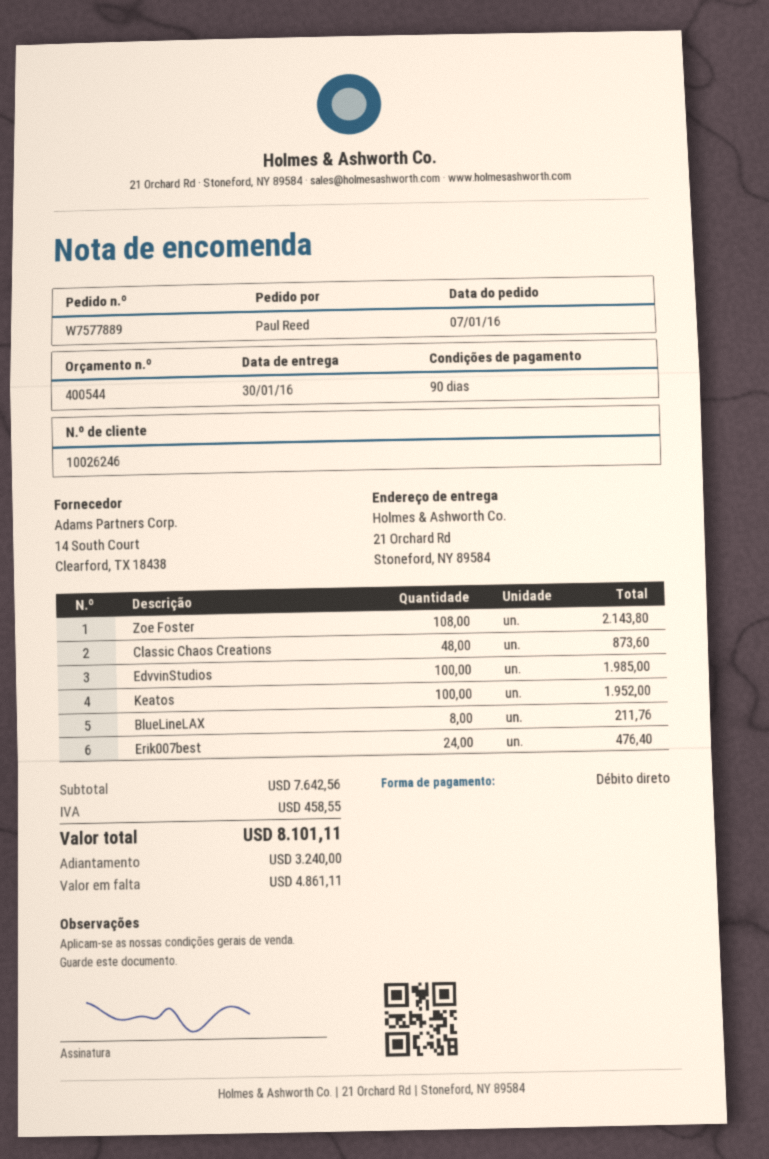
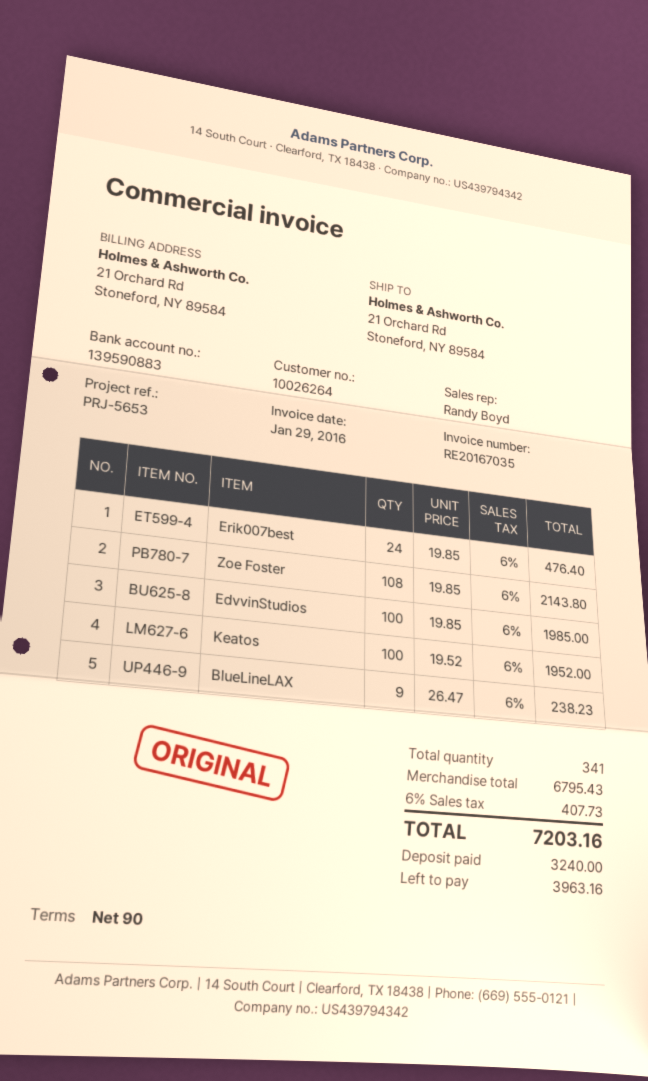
customer number: 10026246 -> 10026264
Classic Chaos Creations: 48 for 873.60 -> none
BlueLineLAX: 8 for 211.76 -> 9 for 238.23
subtotal: 7642.56 -> 6795.43
tax: 458.55 -> 407.73
total: 8101.11 -> 7203.16
balance: 4861.11 -> 3963.16

